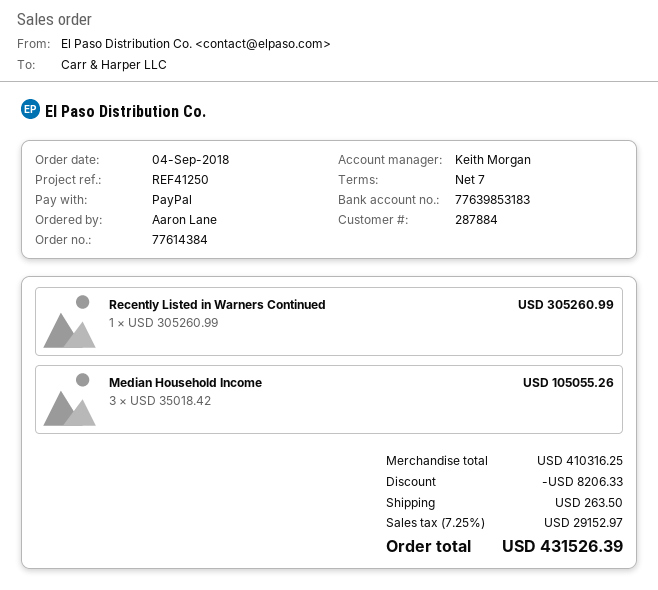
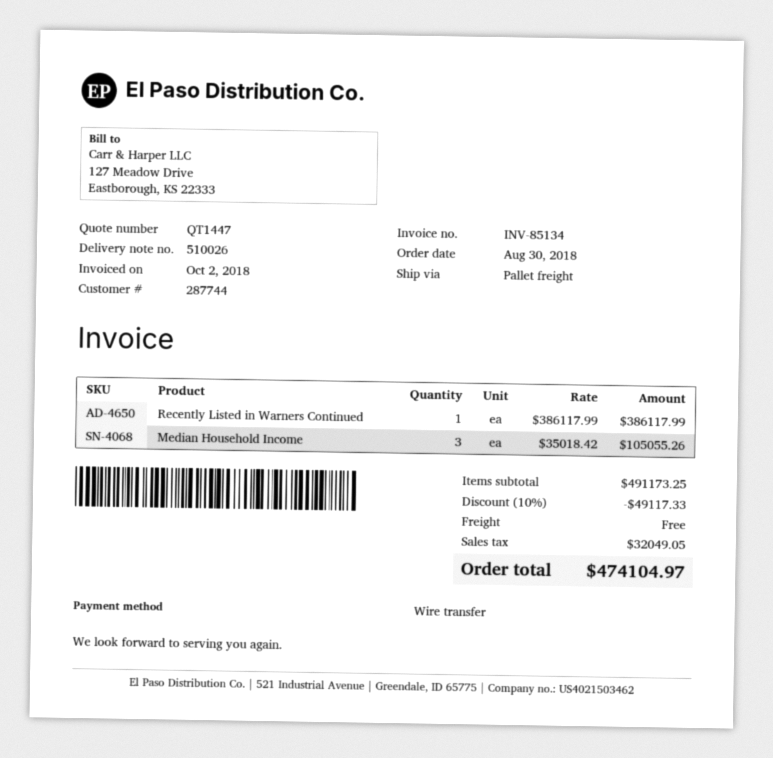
order date: 2018-09-04 -> 2018-08-30
customer number: 287884 -> 287744
payment method: PayPal -> bank transfer
Recently Listed in Warners Continued: 1 x 305260.99 = 305260.99 -> 1 x 386117.99 = 386117.99
subtotal: 410316.25 -> 491173.25
discount: 8206.33 -> 49117.33
shipping: 263.50 -> 0.00
tax: 29152.97 -> 32049.05
total: 431526.39 -> 474104.97

